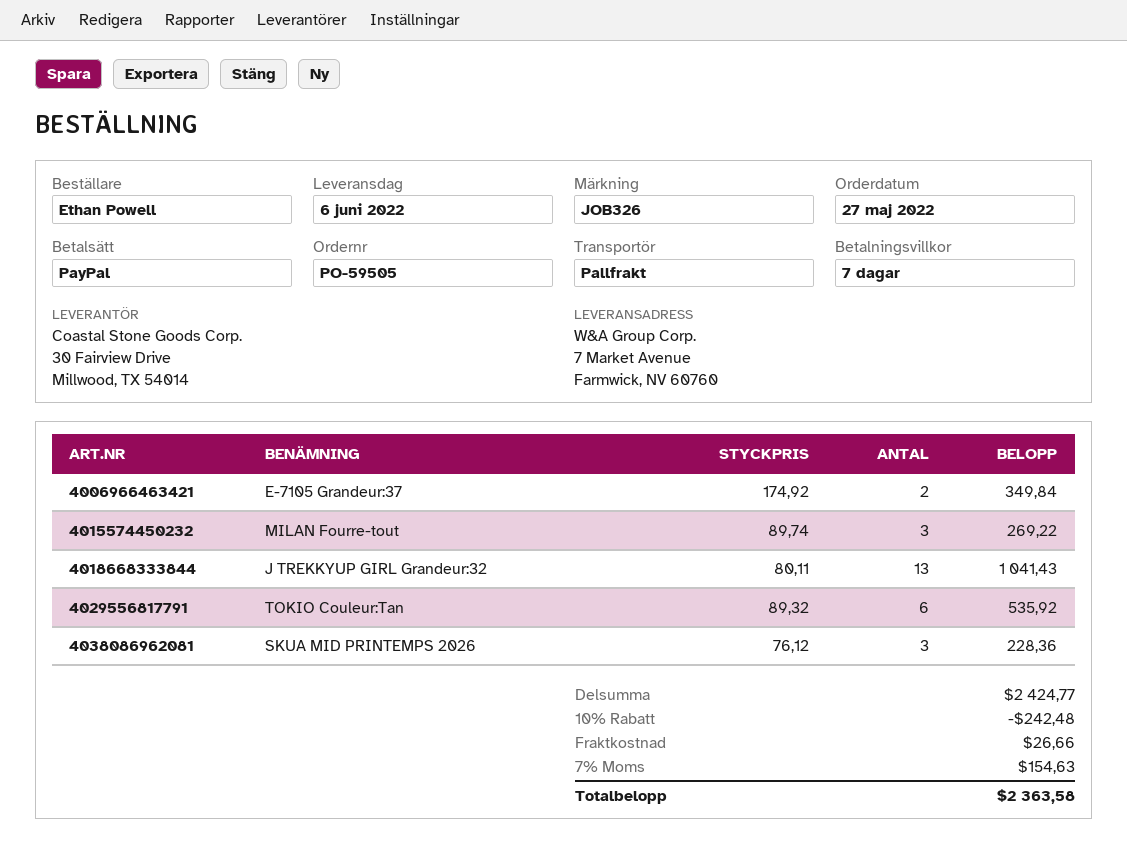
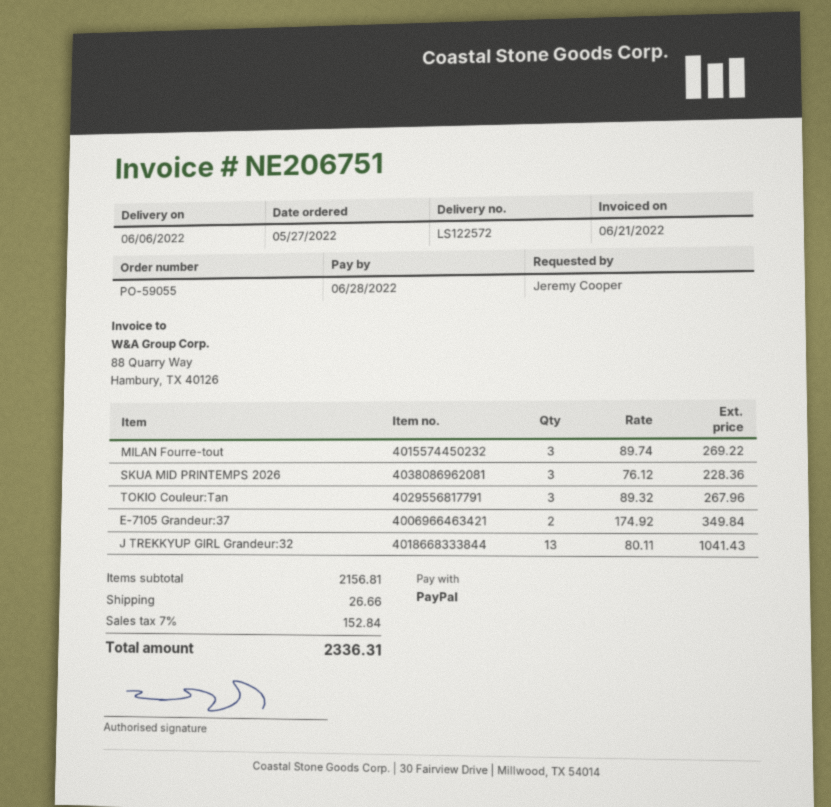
order number: PO-59505 -> PO-59055
ordered by: Ethan Powell -> Jeremy Cooper
TOKIO Couleur:Tan: 6 x 89.32 = 535.92 -> 3 x 89.32 = 267.96
subtotal: 2424.77 -> 2156.81
discount: 10% = 242.48 -> none
tax: 7% = 154.63 -> 7% = 152.84
total: 2363.58 -> 2336.31

